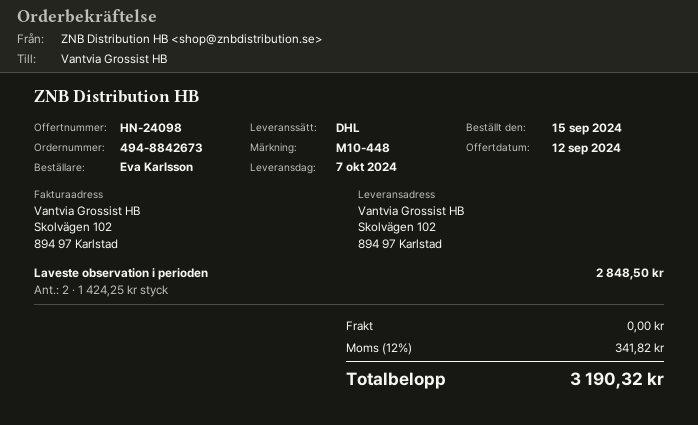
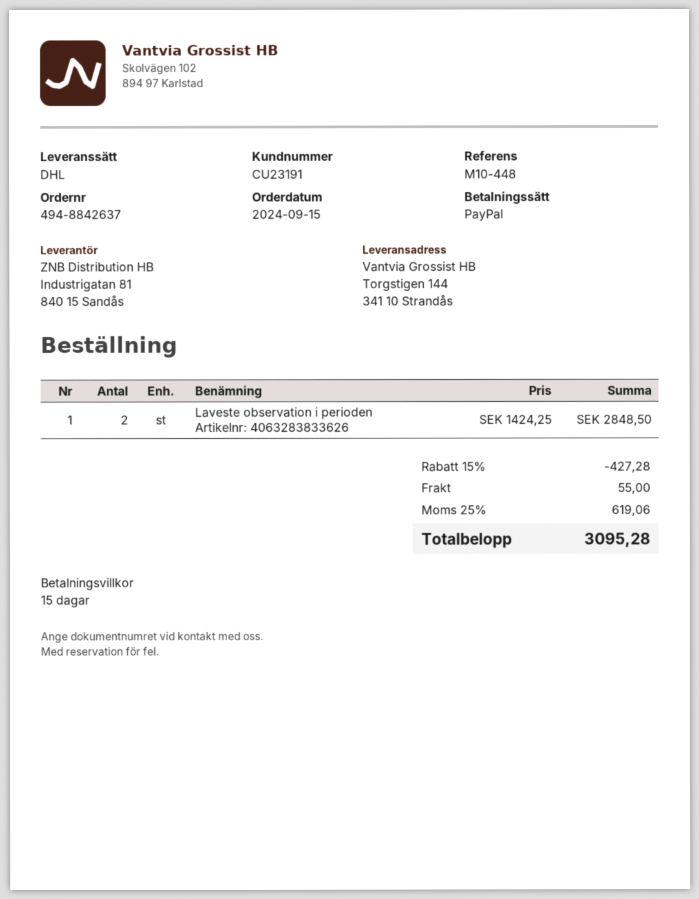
order number: 494-8842673 -> 494-8842637
ship to: Skolvägen 102, 894 97 Karlstad -> Torgstigen 144, 341 10 Strandås
discount: none -> 15% = 427.28
shipping: 0.00 -> 55.00
tax: 12% = 341.82 -> 25% = 619.06
total: 3190.32 -> 3095.28

